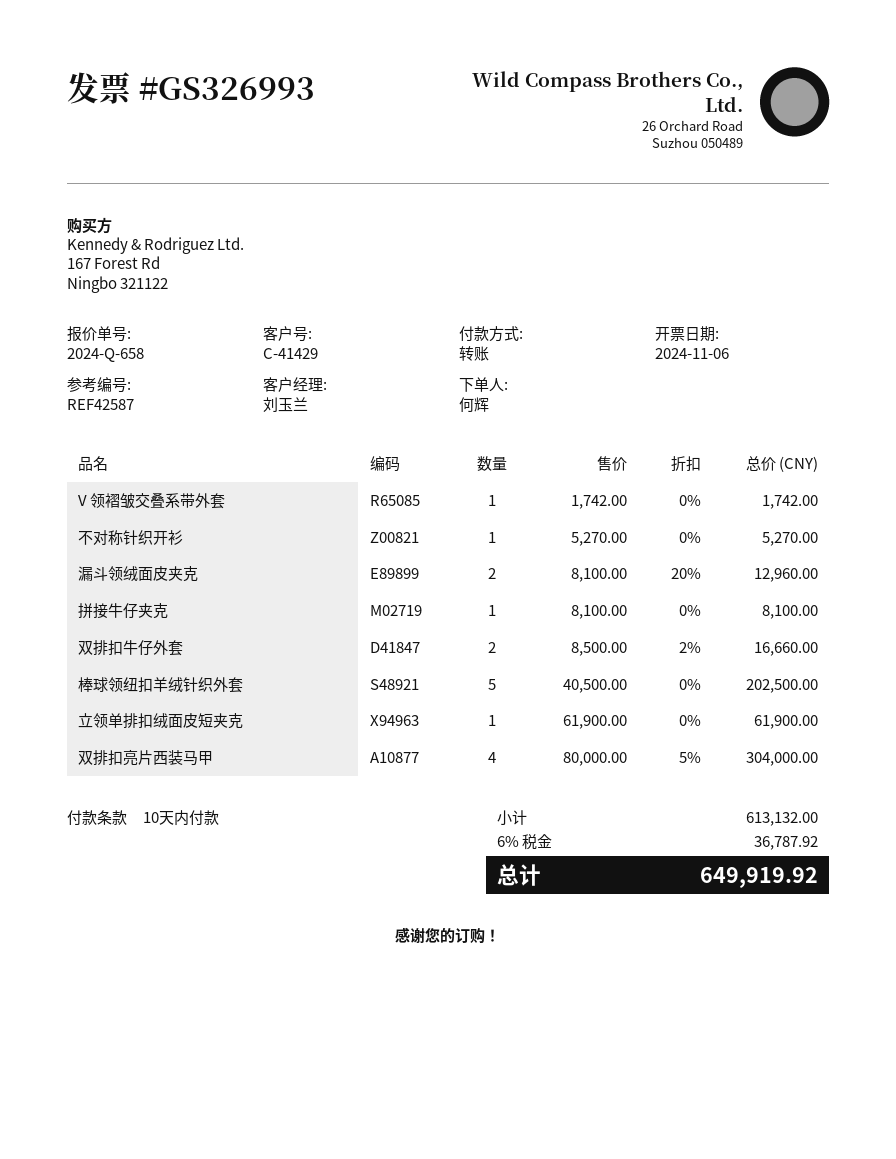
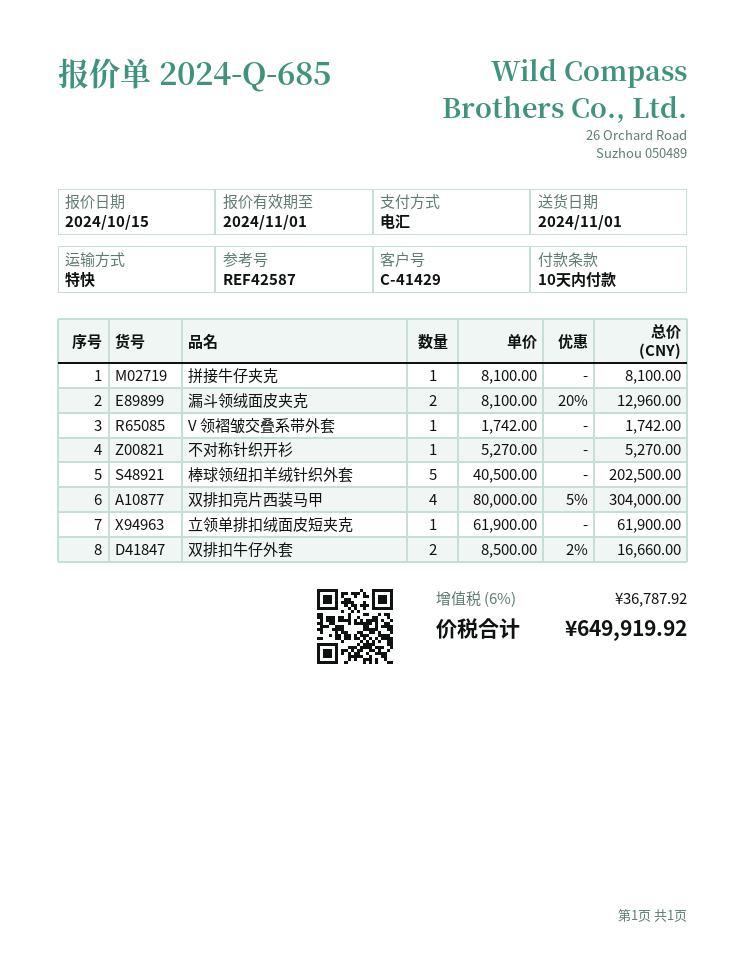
quote number: 2024-Q-658 -> 2024-Q-685

